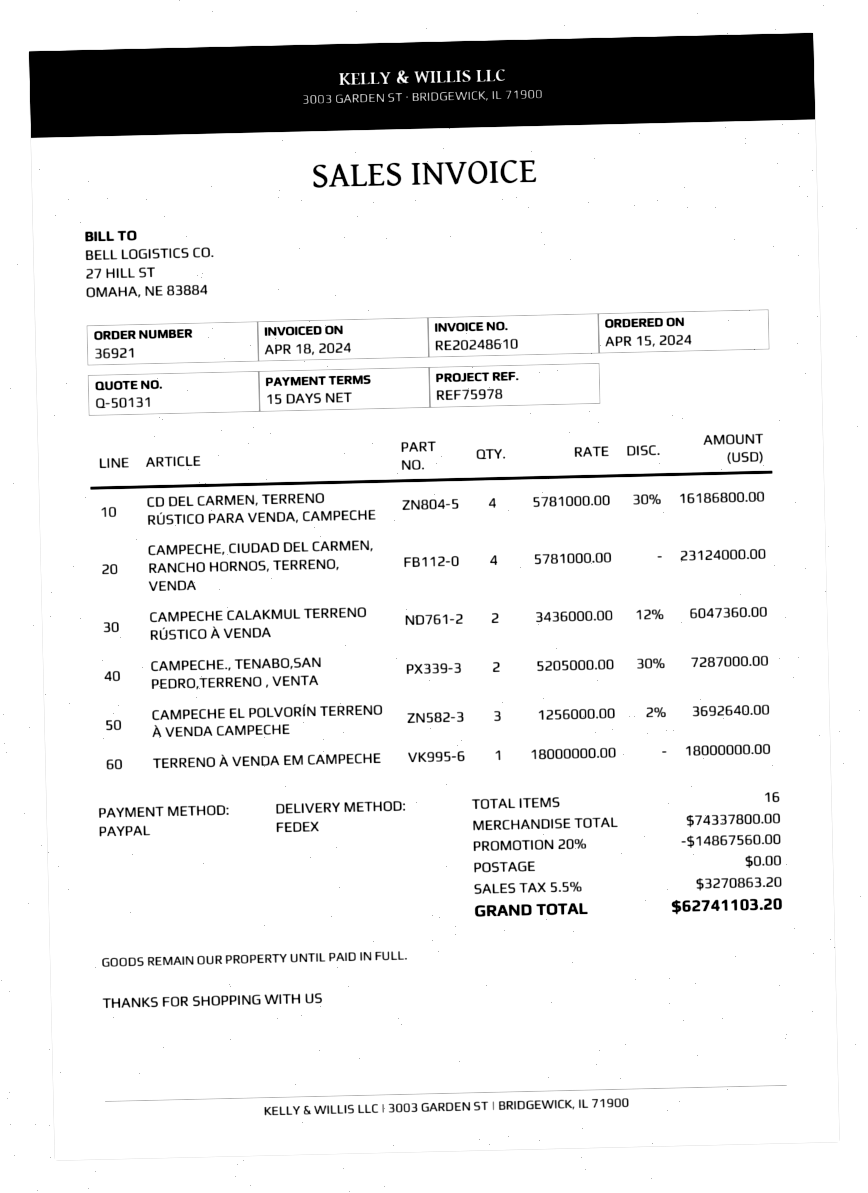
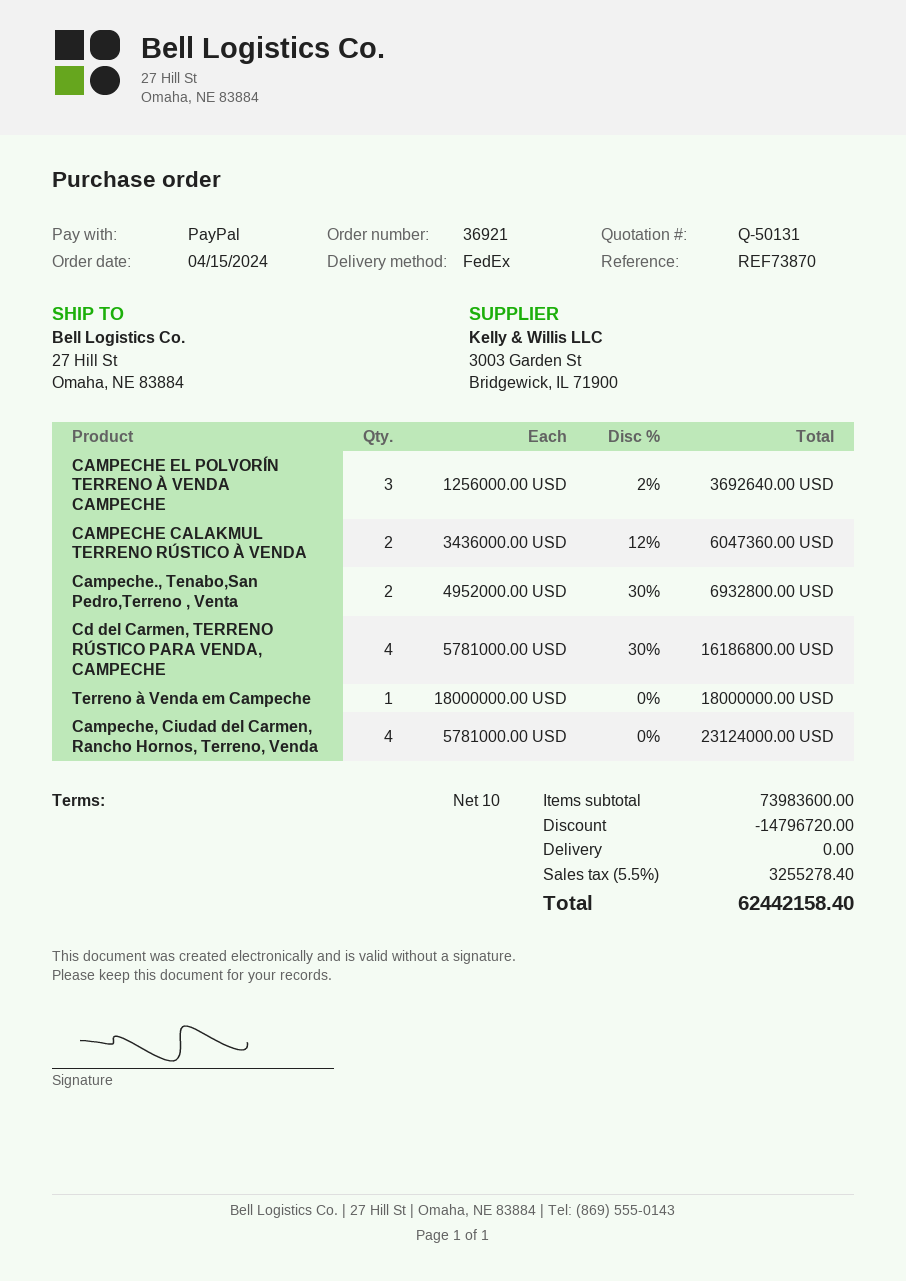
payment terms: 15 days -> 10 days
reference: REF75978 -> REF73870
CAMPECHE., TENABO,SAN PEDRO,TERRENO , VENTA: 2 x 5205000.00 - 30% = 7287000.00 -> 2 x 4952000.00 - 30% = 6932800.00
subtotal: 74337800.00 -> 73983600.00
discount: 14867560.00 -> 14796720.00
tax: 5.5% = 3270863.20 -> 5.5% = 3255278.40
total: 62741103.20 -> 62442158.40

